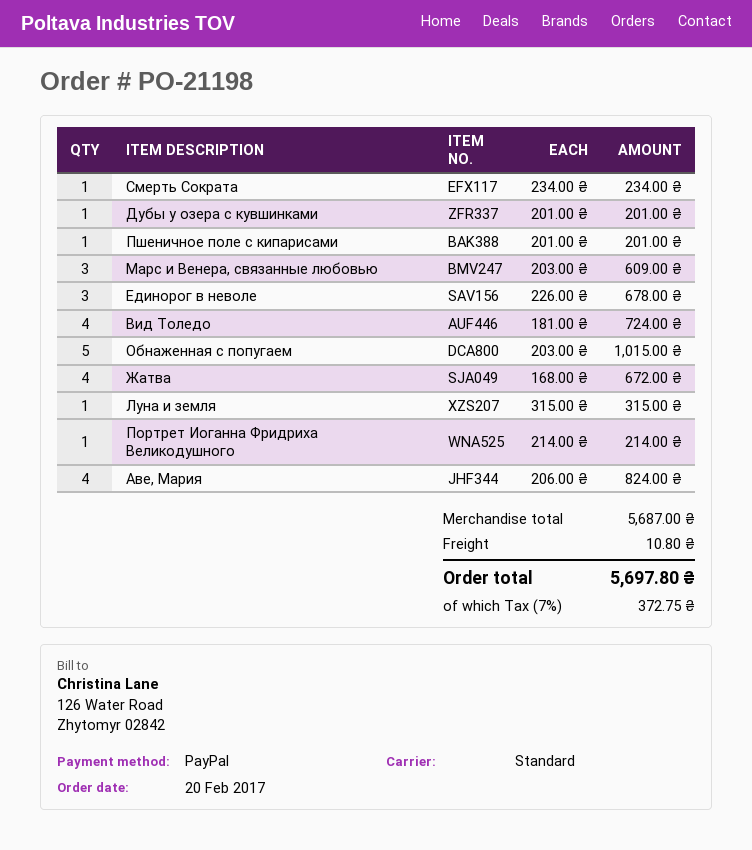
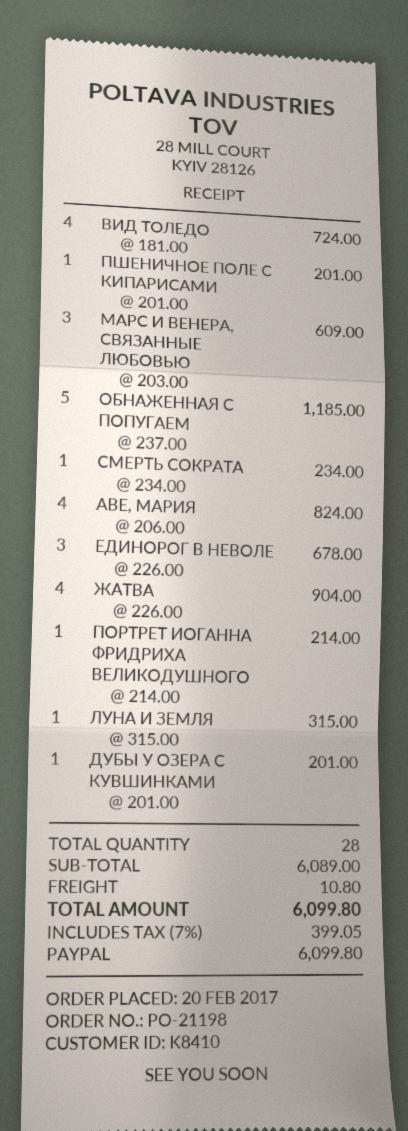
Обнаженная с попугаем: 5 x 203.00 = 1015.00 -> 5 x 237.00 = 1185.00
Жатва: 4 x 168.00 = 672.00 -> 4 x 226.00 = 904.00
subtotal: 5687.00 -> 6089.00
tax: 7% = 372.75 -> 7% = 399.05
total: 5697.80 -> 6099.80

